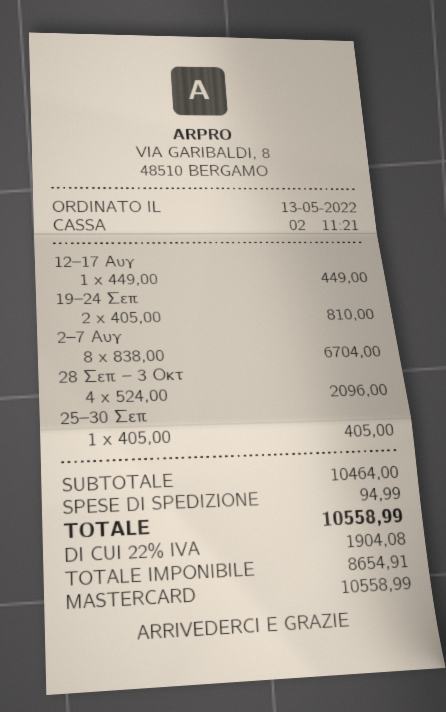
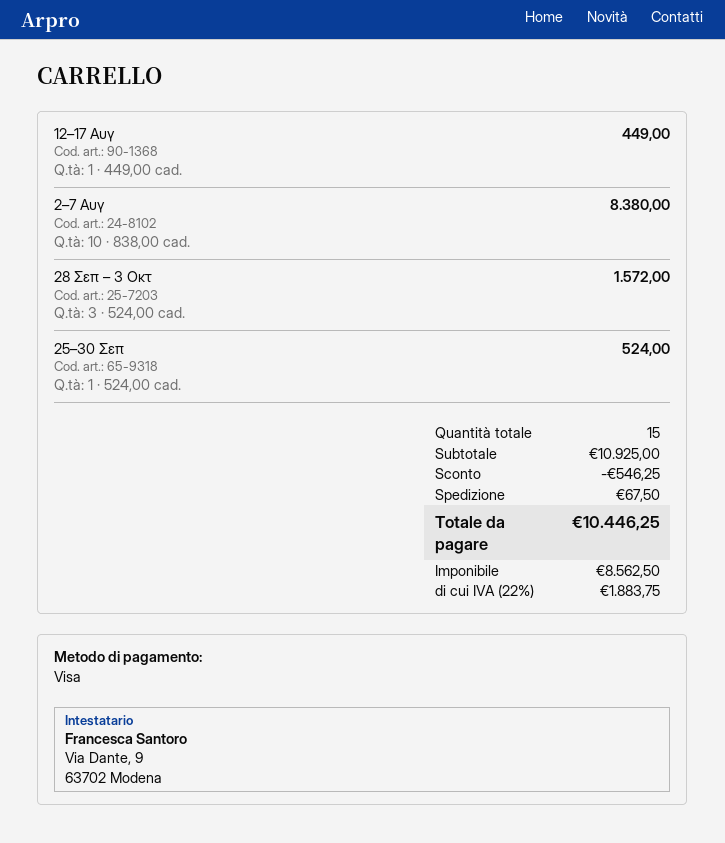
payment method: Mastercard -> Visa
19–24 Σεπ: 2 x 405.00 = 810.00 -> none
2–7 Αυγ: 8 x 838.00 = 6704.00 -> 10 x 838.00 = 8380.00
28 Σεπ – 3 Οκτ: 4 x 524.00 = 2096.00 -> 3 x 524.00 = 1572.00
25–30 Σεπ: 1 x 405.00 = 405.00 -> 1 x 524.00 = 524.00
subtotal: 10464.00 -> 10925.00
discount: none -> 546.25
shipping: 94.99 -> 67.50
net: 8654.91 -> 8562.50
tax: 22% = 1904.08 -> 22% = 1883.75
total: 10558.99 -> 10446.25

